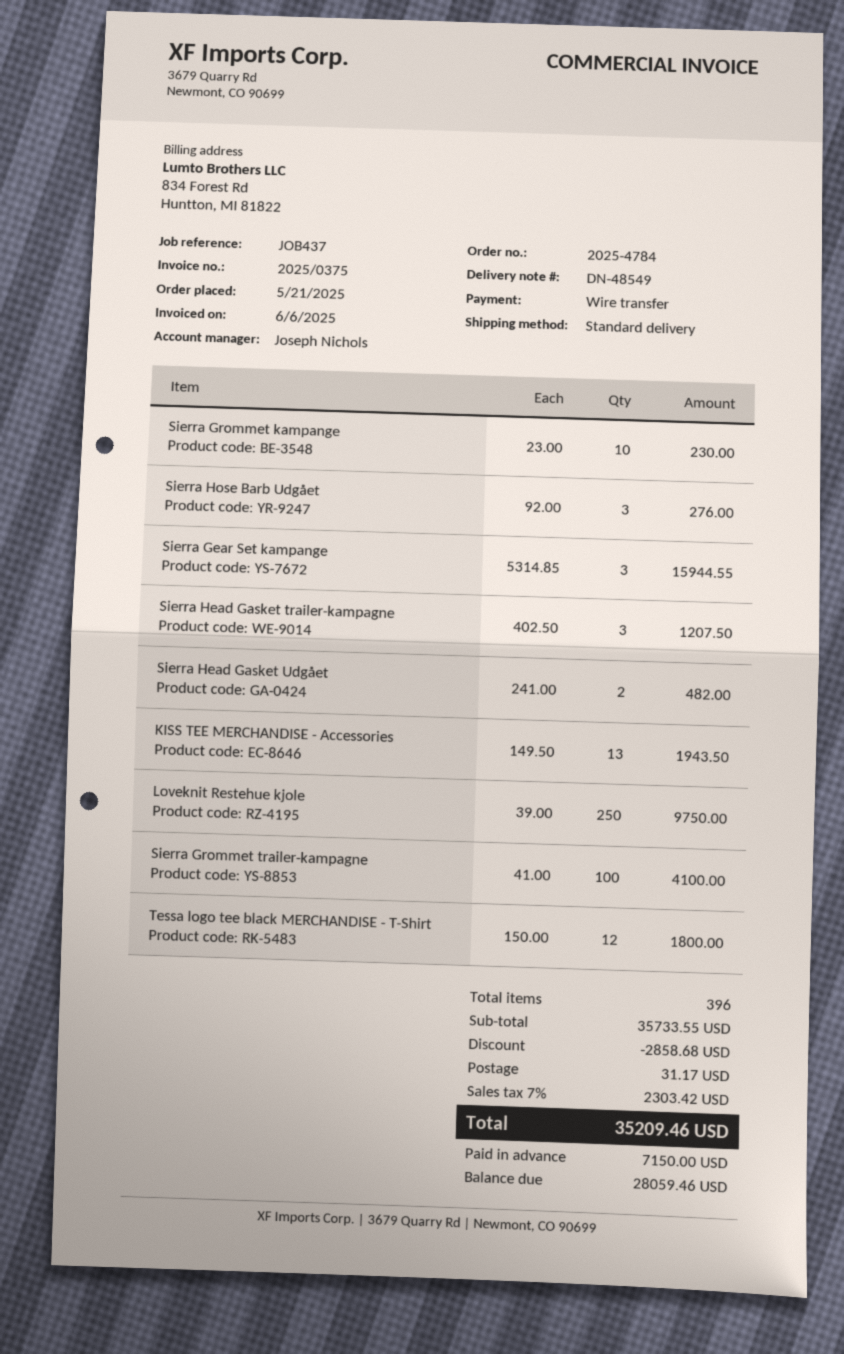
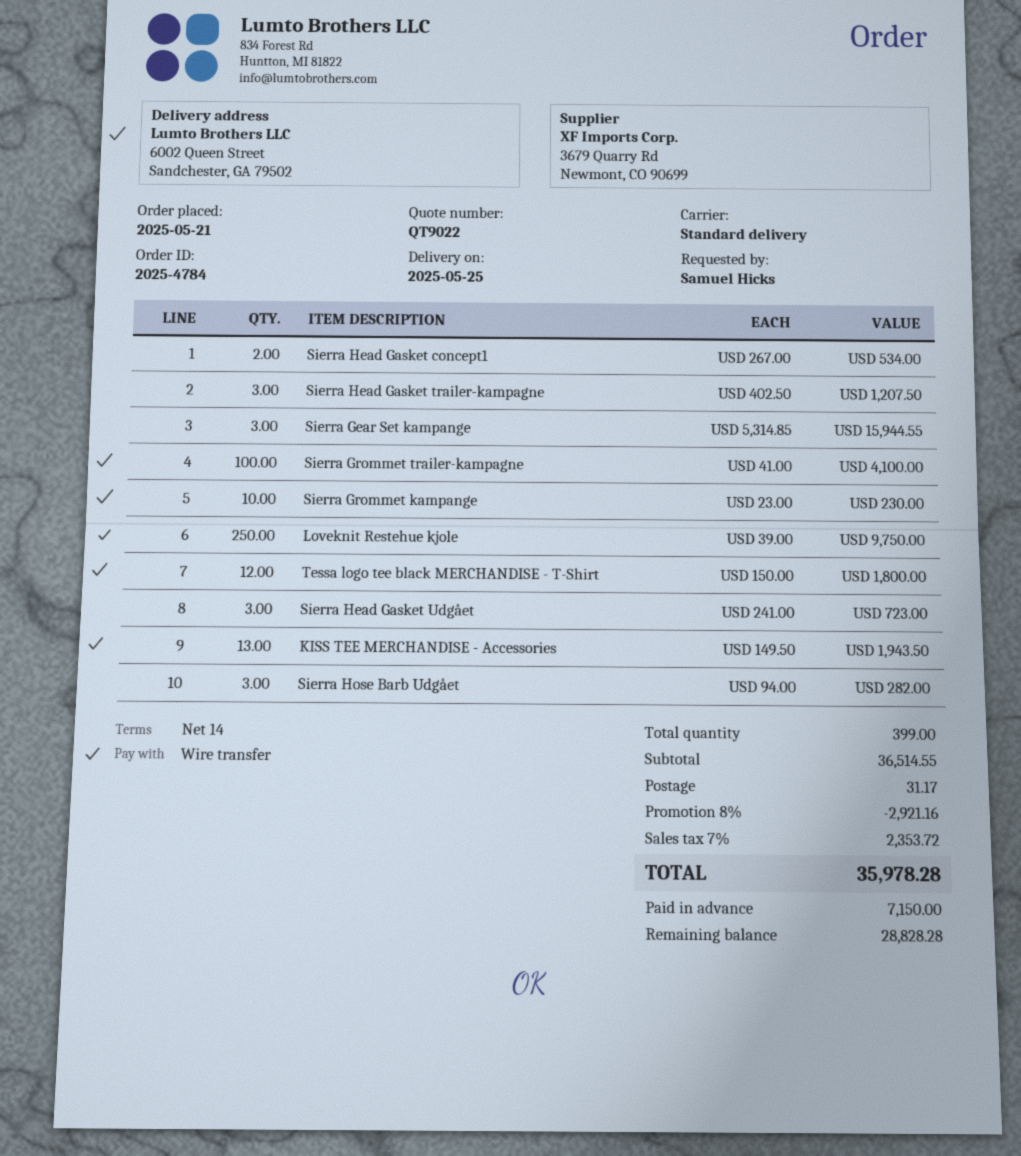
Sierra Hose Barb Udgået: 3 x 92.00 = 276.00 -> 3 x 94.00 = 282.00
Sierra Head Gasket Udgået: 2 x 241.00 = 482.00 -> 3 x 241.00 = 723.00
Sierra Head Gasket concept1: none -> 2 x 267.00 = 534.00
total quantity: 396 -> 399
subtotal: 35733.55 -> 36514.55
discount: 2858.68 -> 2921.16
tax: 7% = 2303.42 -> 7% = 2353.72
total: 35209.46 -> 35978.28
balance: 28059.46 -> 28828.28

